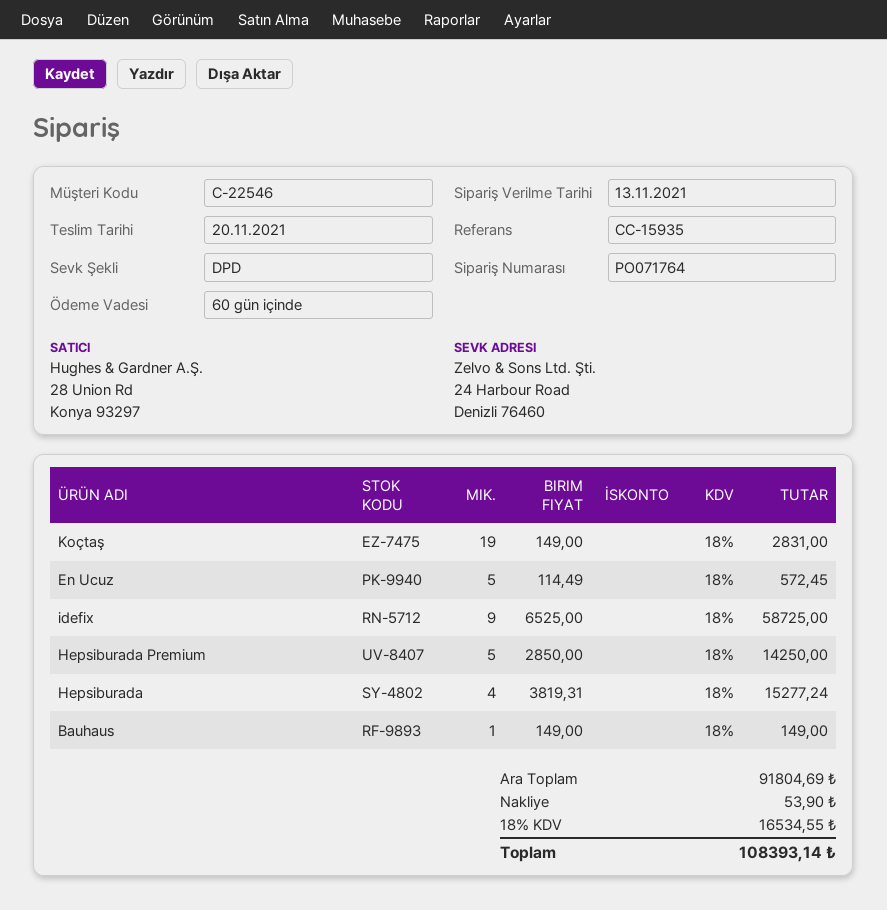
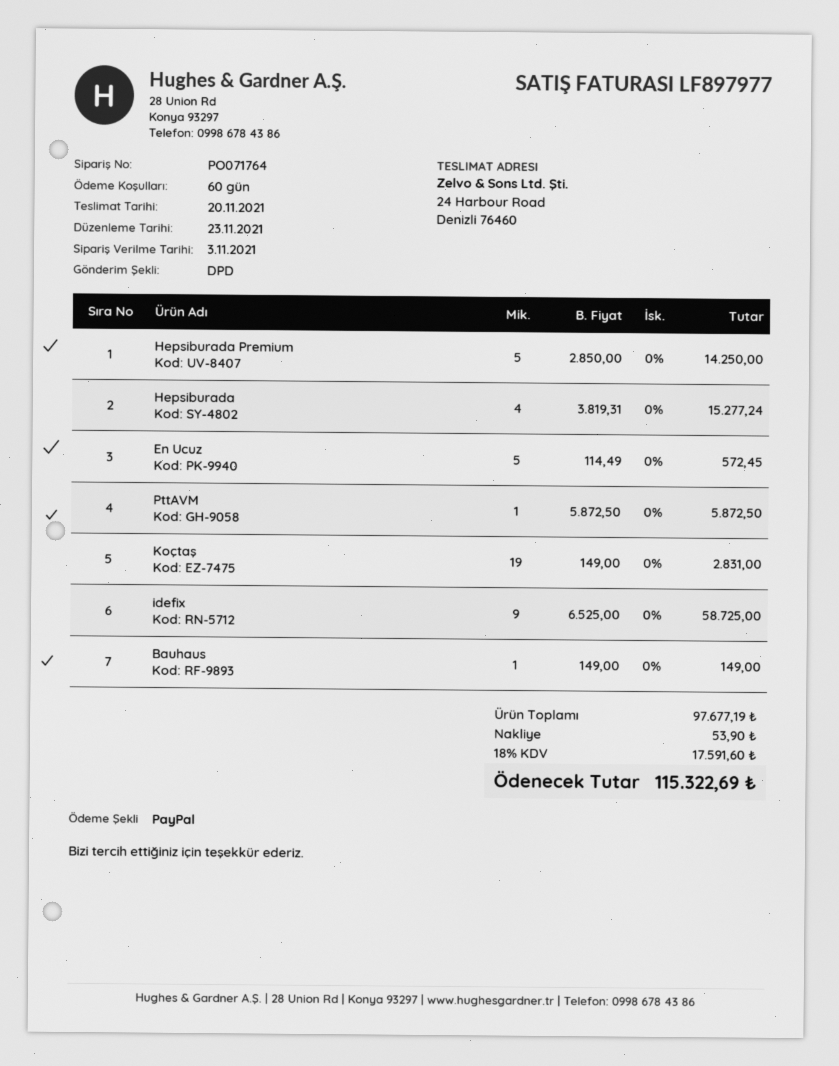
order date: 2021-11-13 -> 2021-11-03
PttAVM: none -> 1 x 5872.50 = 5872.50
subtotal: 91804.69 -> 97677.19
tax: 18% = 16534.55 -> 18% = 17591.60
total: 108393.14 -> 115322.69

